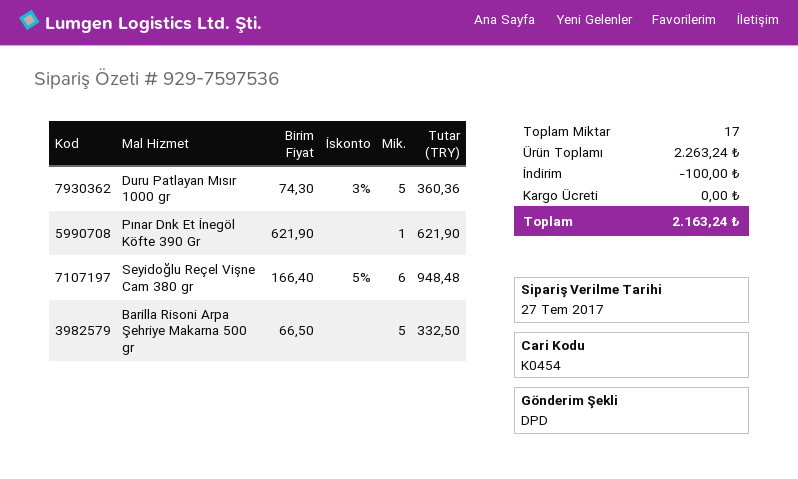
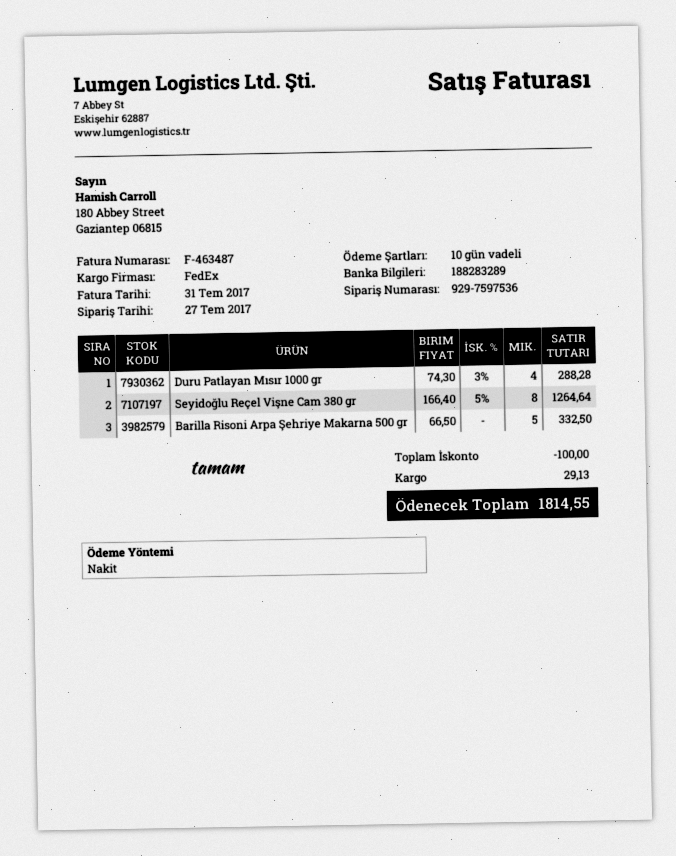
shipping method: DPD -> FedEx
Duru Patlayan Mısır 1000 gr: 5 x 74.30 - 3% = 360.36 -> 4 x 74.30 - 3% = 288.28
Pınar Dnk Et İnegöl Köfte 390 Gr: 1 x 621.90 = 621.90 -> none
Seyidoğlu Reçel Vişne Cam 380 gr: 6 x 166.40 - 5% = 948.48 -> 8 x 166.40 - 5% = 1264.64
shipping: 0.00 -> 29.13
total: 2163.24 -> 1814.55

